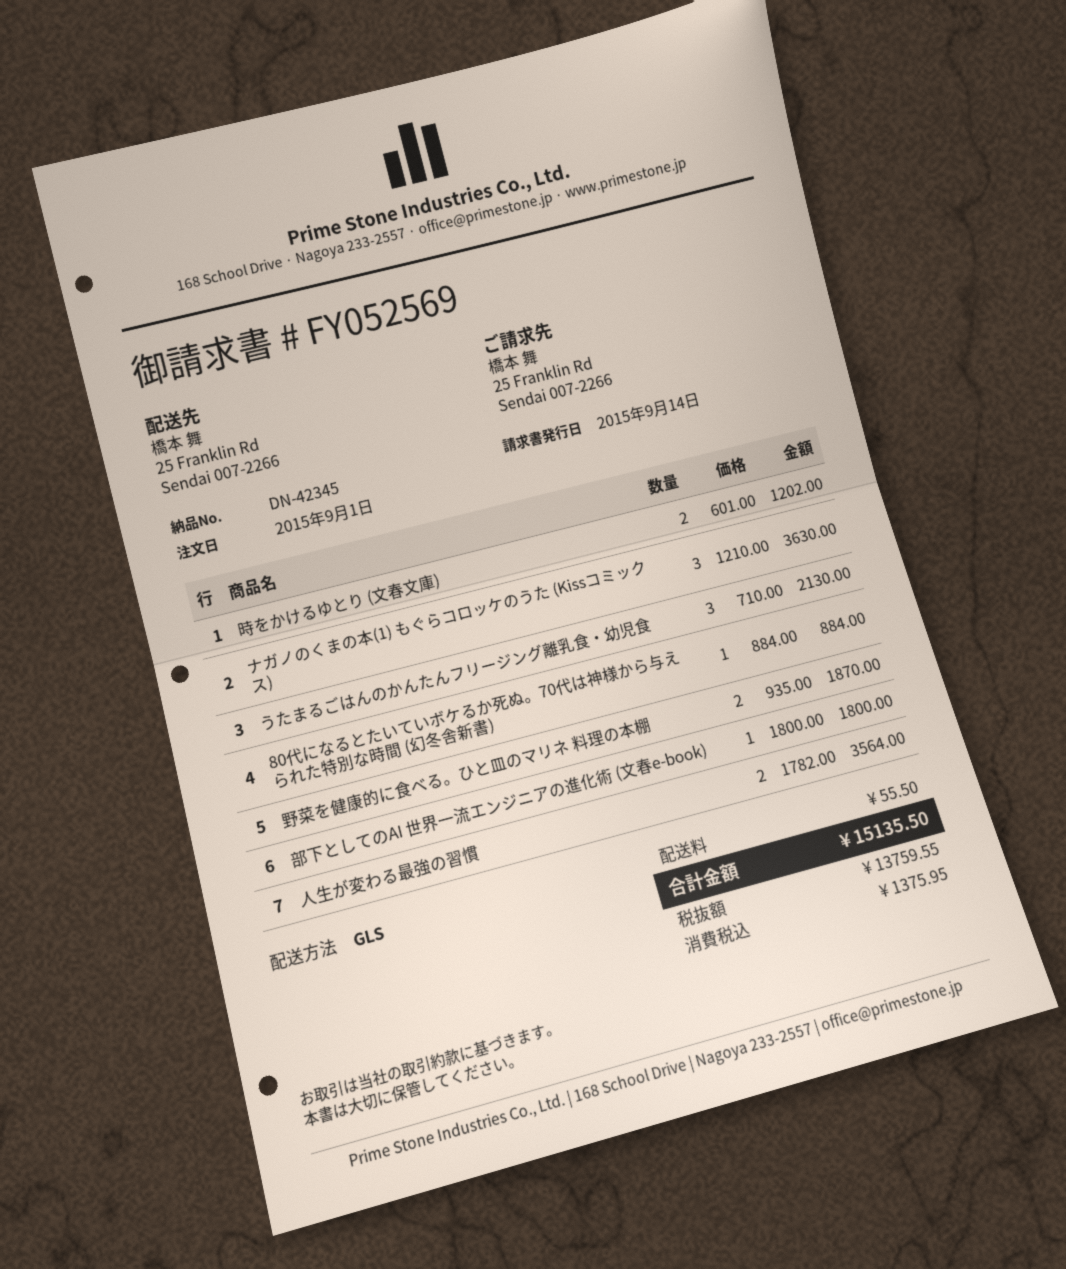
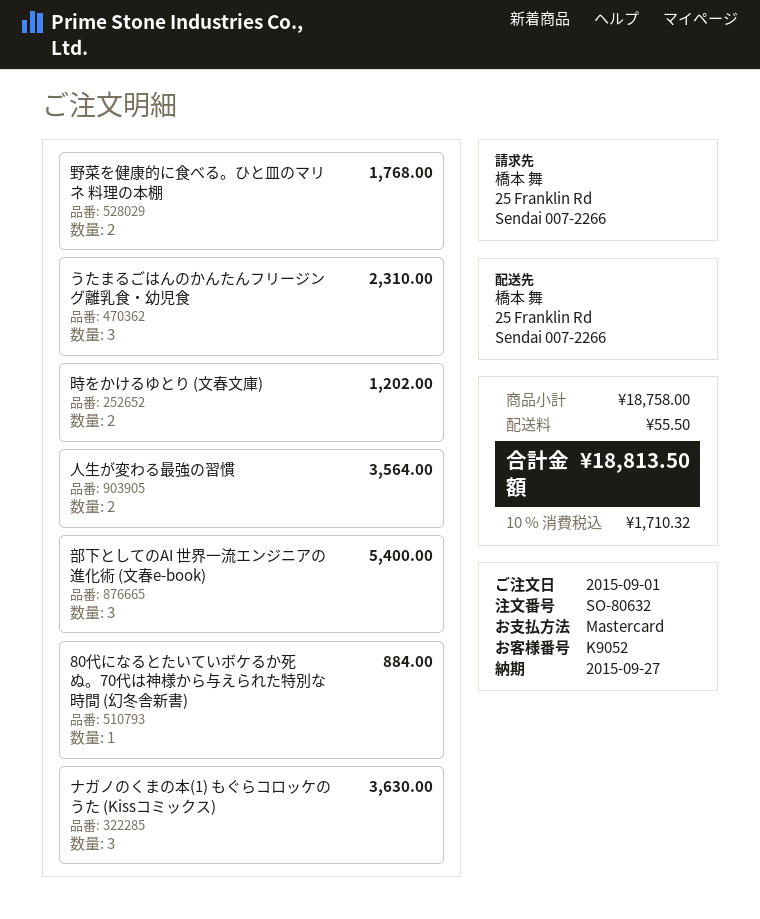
うたまるごはんのかんたんフリージング離乳食・幼児食: 3 for 2130.00 -> 3 for 2310.00
野菜を健康的に食べる。ひと皿のマリネ 料理の本棚: 2 for 1870.00 -> 2 for 1768.00
部下としてのAI 世界一流エンジニアの進化術 (文春e-book): 1 for 1800.00 -> 3 for 5400.00
tax: 1375.95 -> 1710.32
total: 15135.50 -> 18813.50

